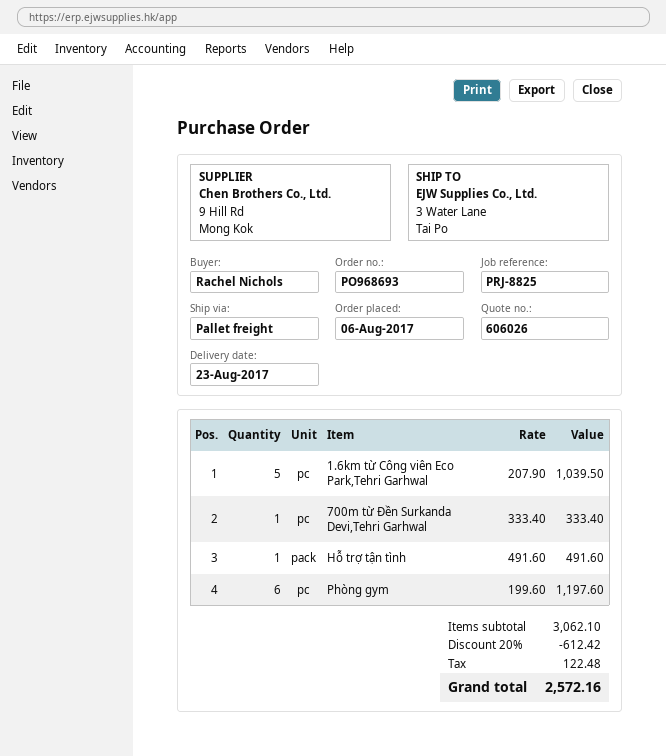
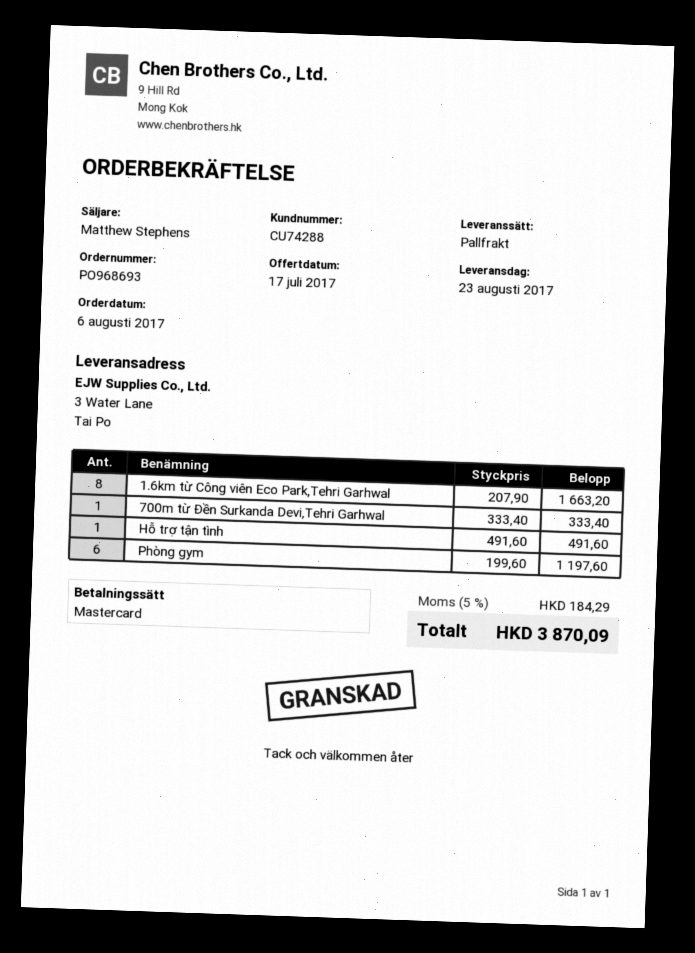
1.6km từ Công viên Eco Park,Tehri Garhwal: 5 x 207.90 = 1039.50 -> 8 x 207.90 = 1663.20
discount: 20% = 612.42 -> none
tax: 122.48 -> 184.29
total: 2572.16 -> 3870.09

